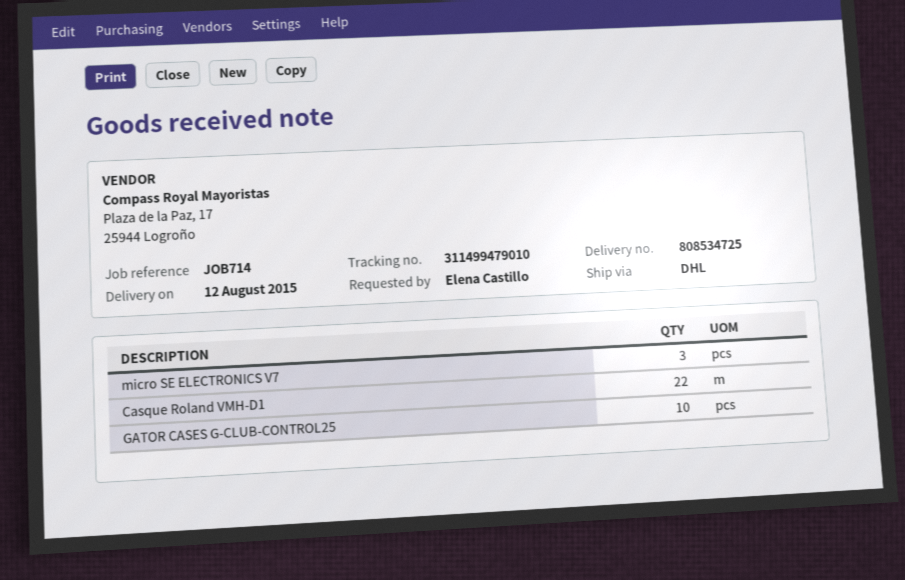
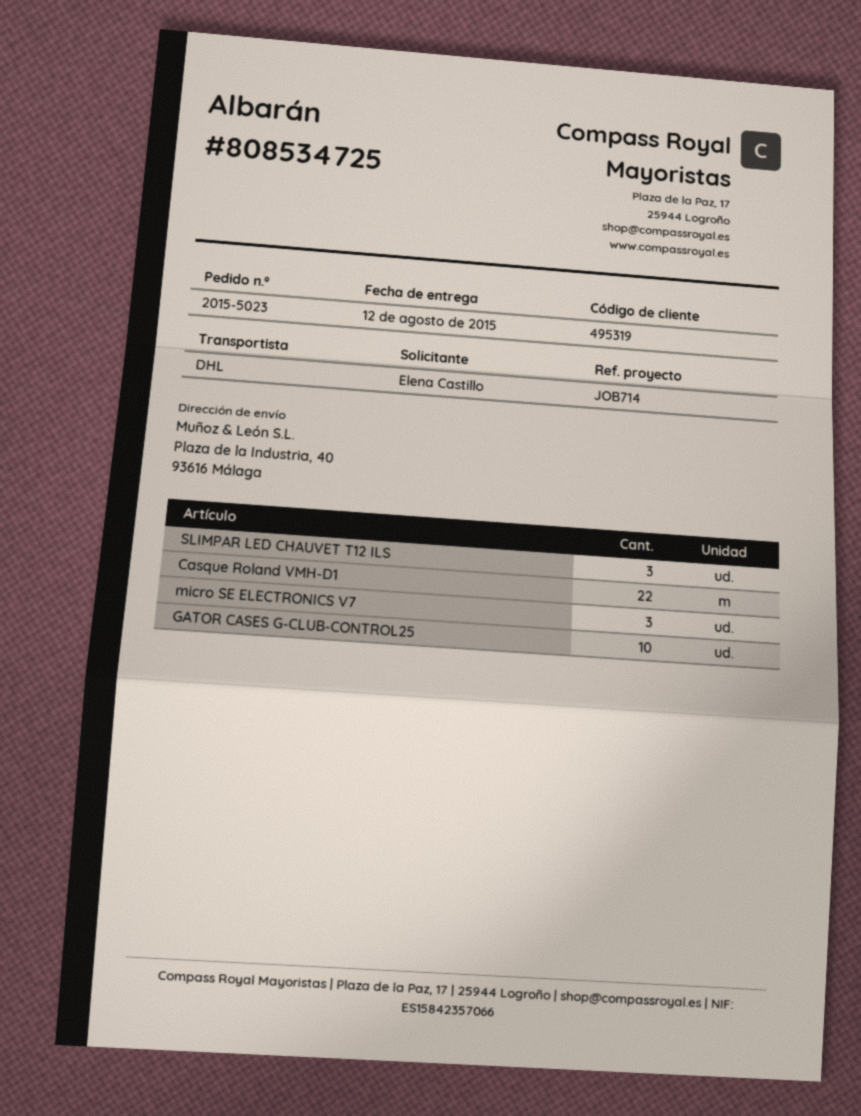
SLIMPAR LED CHAUVET T12 ILS: none -> 3

